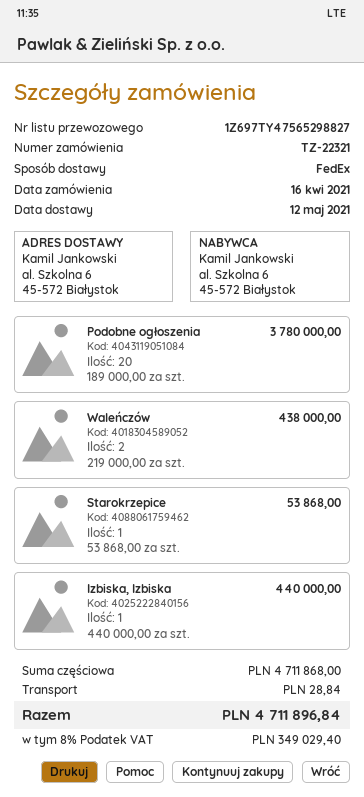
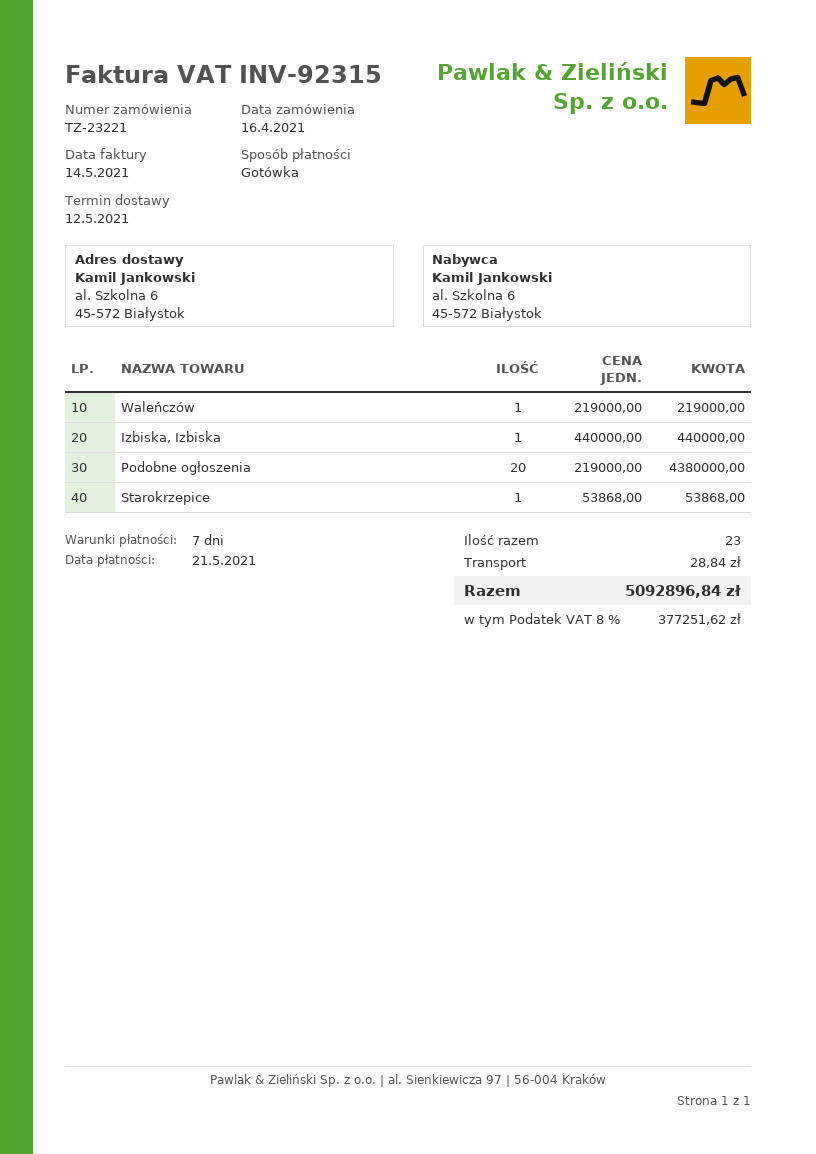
order number: TZ-22321 -> TZ-23221
Podobne ogłoszenia: 20 x 189000.00 = 3780000.00 -> 20 x 219000.00 = 4380000.00
Waleńczów: 2 x 219000.00 = 438000.00 -> 1 x 219000.00 = 219000.00
tax: 8% = 349029.40 -> 8% = 377251.62
total: 4711896.84 -> 5092896.84

